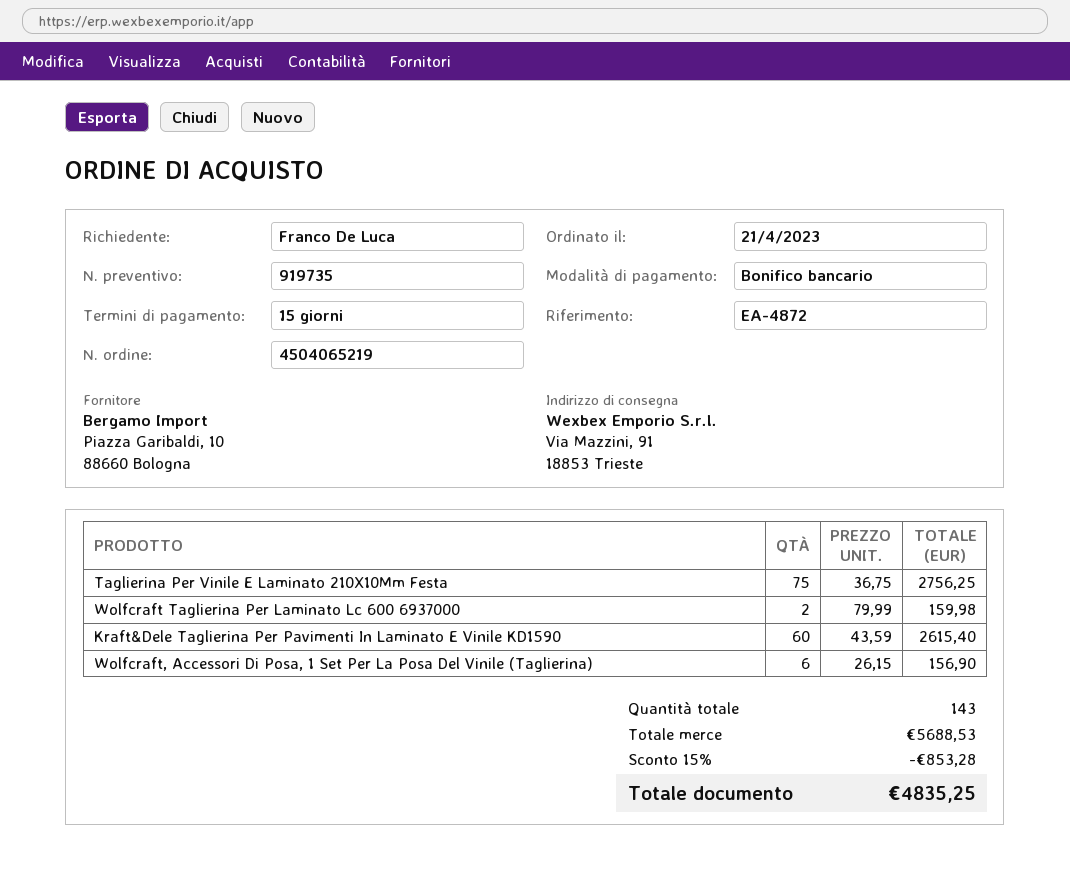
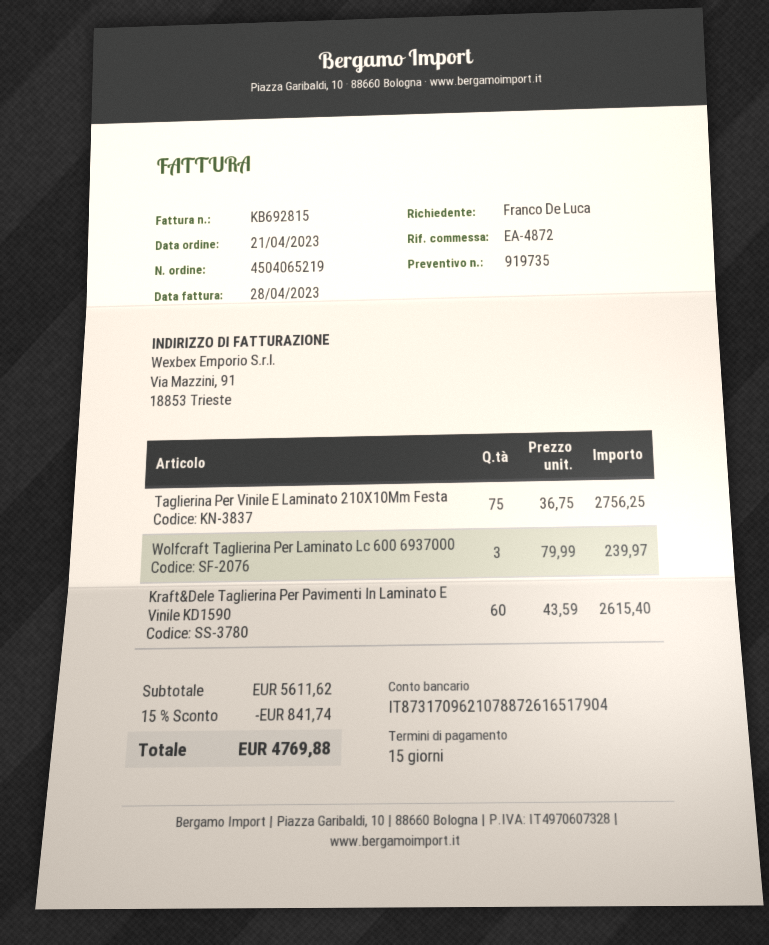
Wolfcraft Taglierina Per Laminato Lc 600 6937000: 2 x 79.99 = 159.98 -> 3 x 79.99 = 239.97
Wolfcraft, Accessori Di Posa, 1 Set Per La Posa Del Vinile (Taglierina): 6 x 26.15 = 156.90 -> none
subtotal: 5688.53 -> 5611.62
discount: 15% = 853.28 -> 15% = 841.74
total: 4835.25 -> 4769.88

